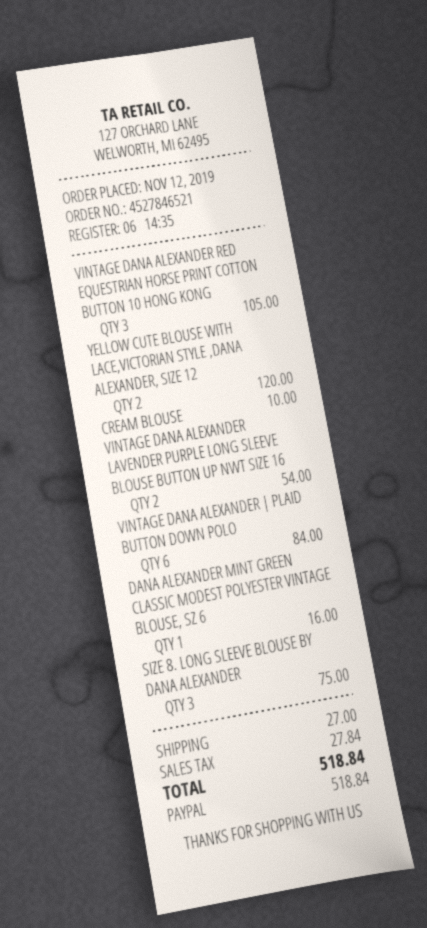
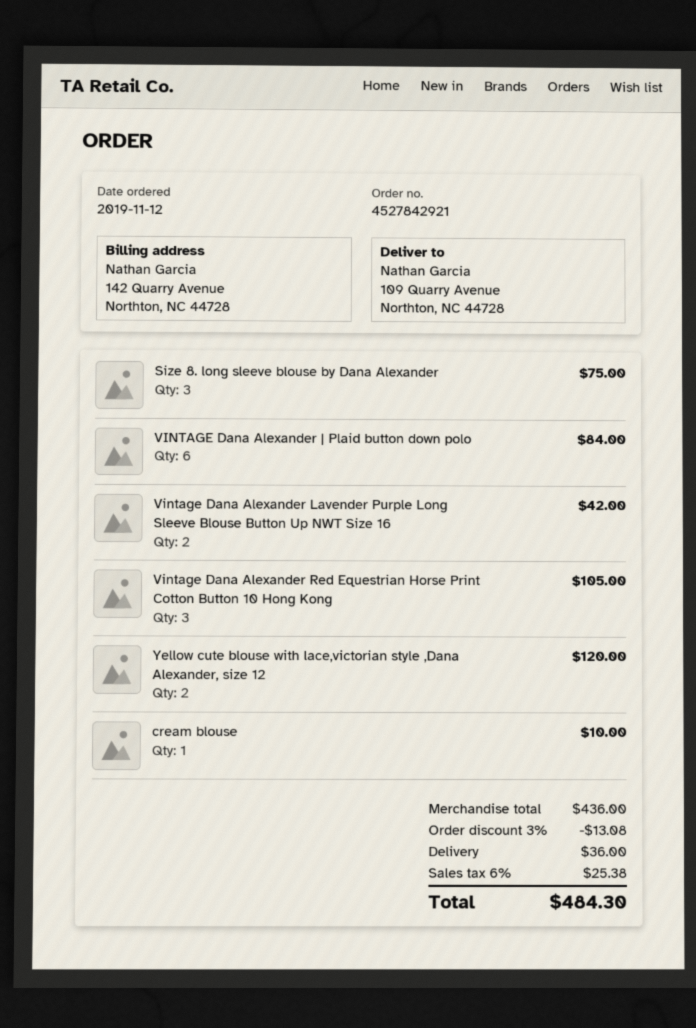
order number: 4527846521 -> 4527842921
VINTAGE DANA ALEXANDER LAVENDER PURPLE LONG SLEEVE BLOUSE BUTTON UP NWT SIZE 16: 2 for 54.00 -> 2 for 42.00
DANA ALEXANDER MINT GREEN CLASSIC MODEST POLYESTER VINTAGE BLOUSE, SZ 6: 1 for 16.00 -> none
discount: none -> 3% = 13.08
shipping: 27.00 -> 36.00
tax: 27.84 -> 25.38
total: 518.84 -> 484.30

